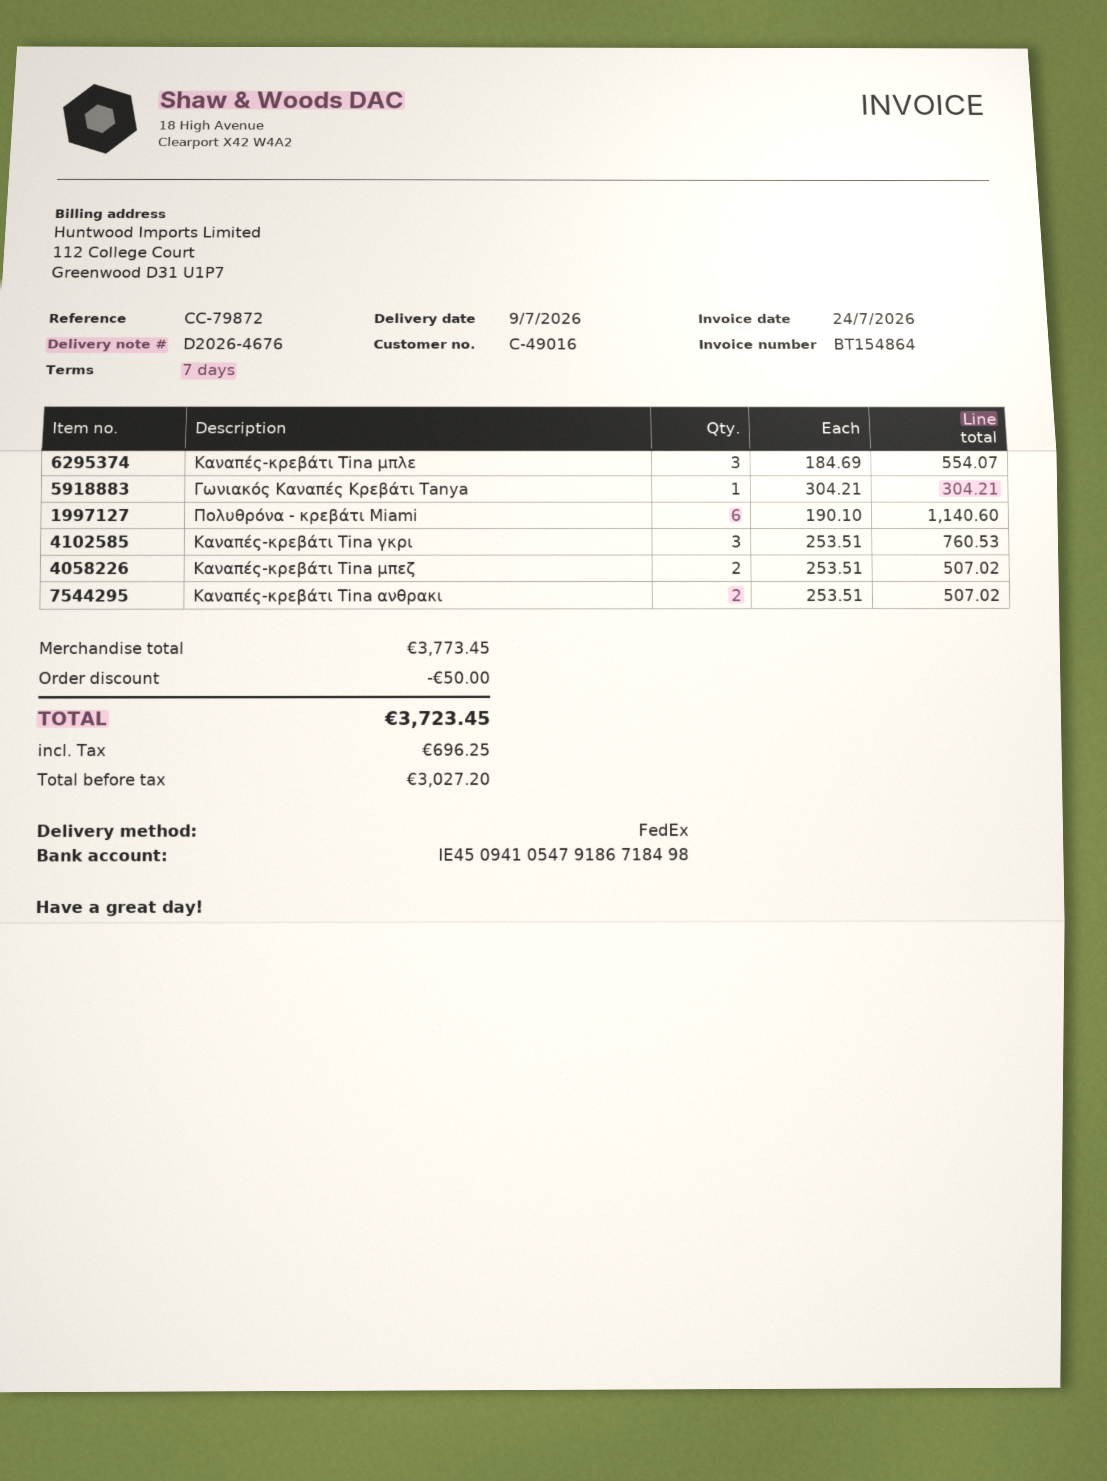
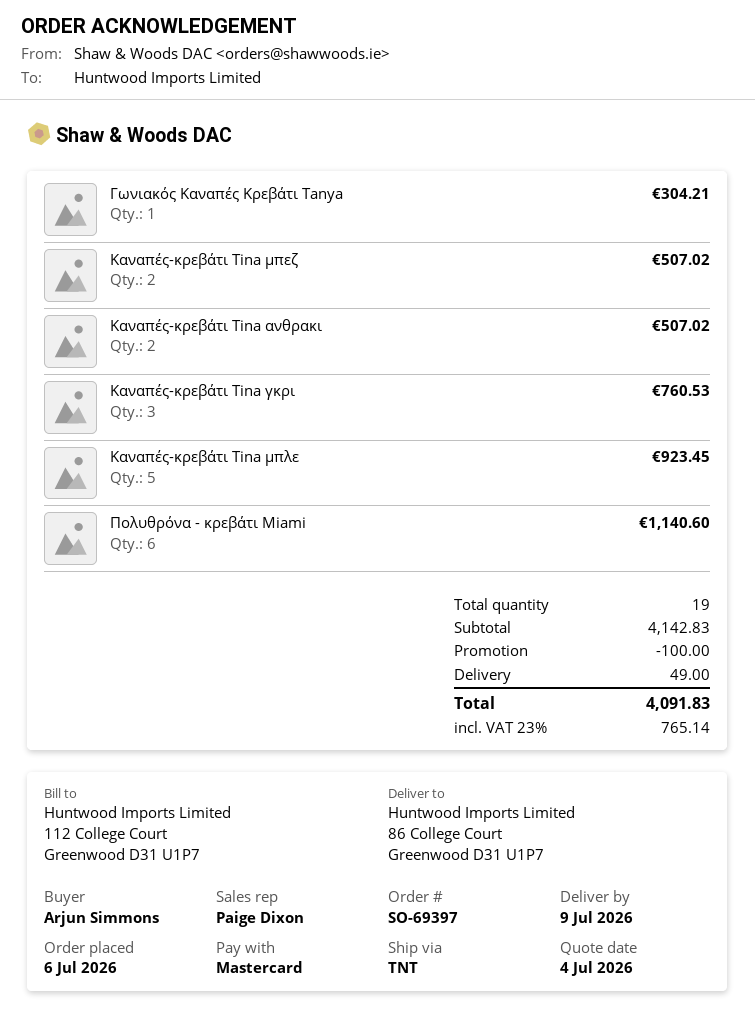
shipping method: FedEx -> TNT
Kαναπές-κρεβάτι Tina μπλε: 3 for 554.07 -> 5 for 923.45
subtotal: 3773.45 -> 4142.83
discount: 50.00 -> 100.00
shipping: none -> 49.00
tax: 696.25 -> 765.14
total: 3723.45 -> 4091.83

